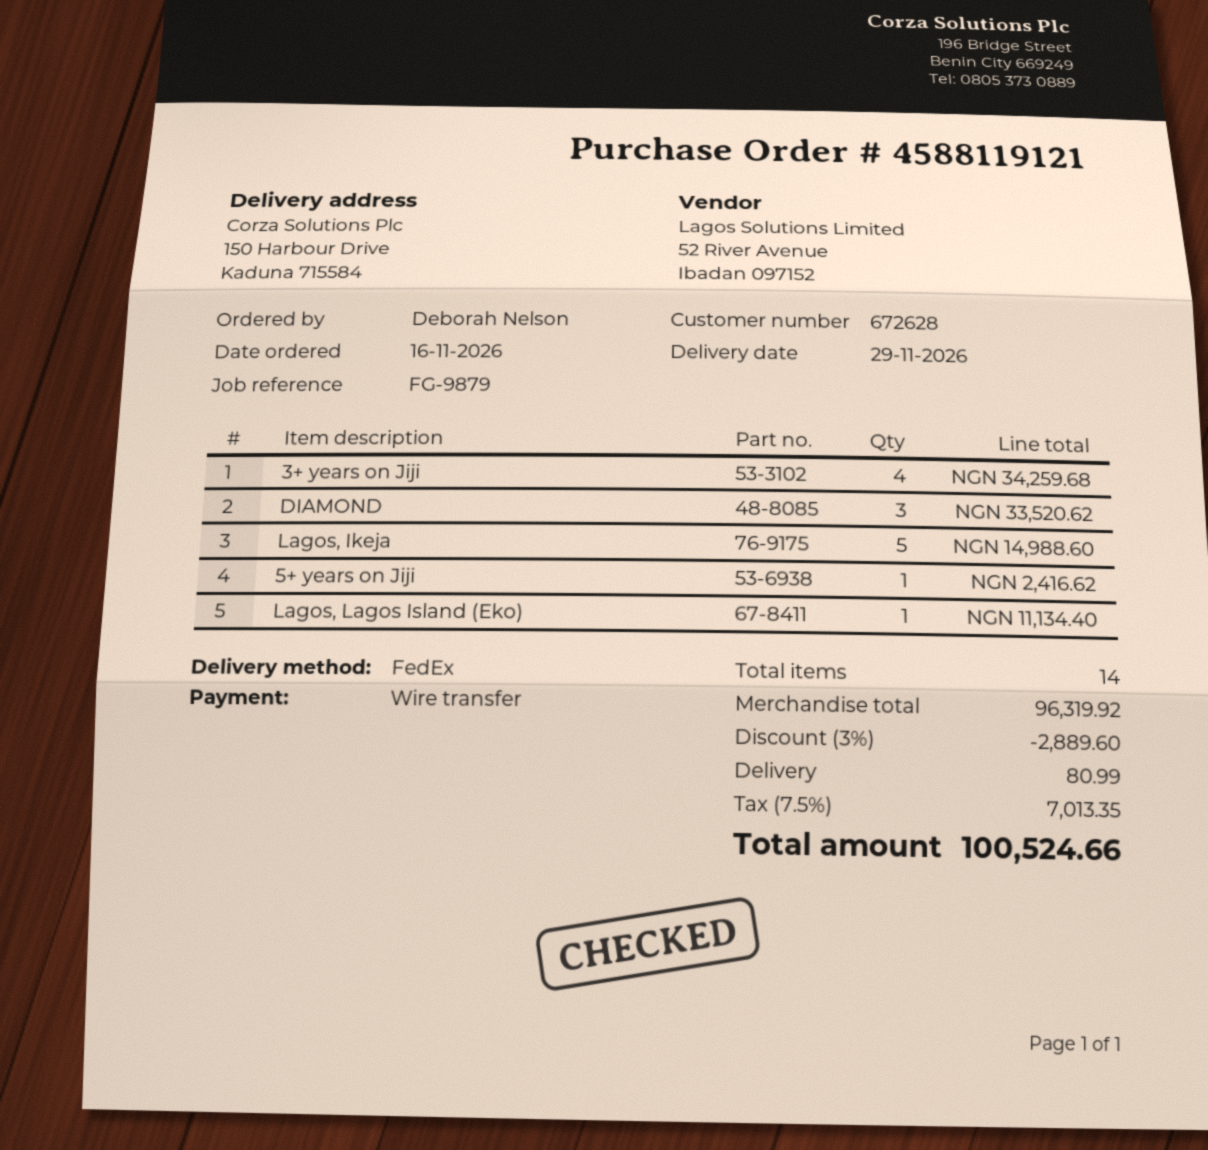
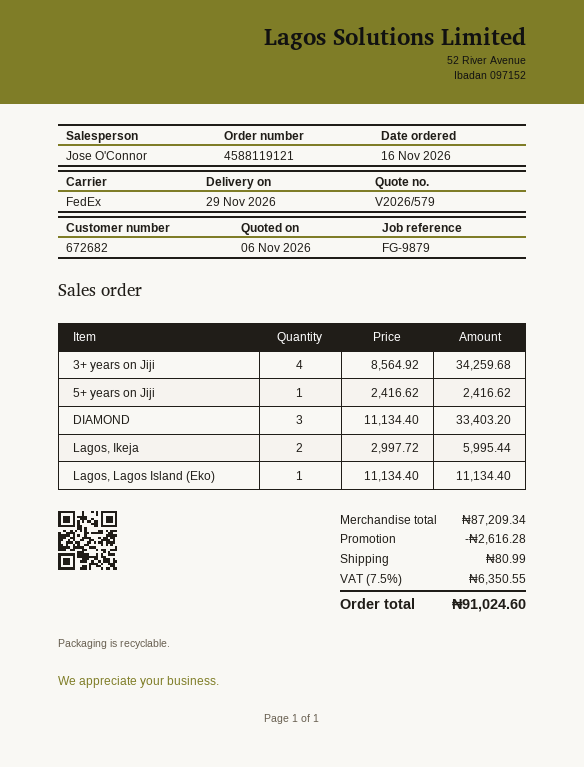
customer number: 672628 -> 672682
DIAMOND: 3 for 33520.62 -> 3 for 33403.20
Lagos, Ikeja: 5 for 14988.60 -> 2 for 5995.44
subtotal: 96319.92 -> 87209.34
discount: 2889.60 -> 2616.28
tax: 7.5% = 7013.35 -> 7.5% = 6350.55
total: 100524.66 -> 91024.60

